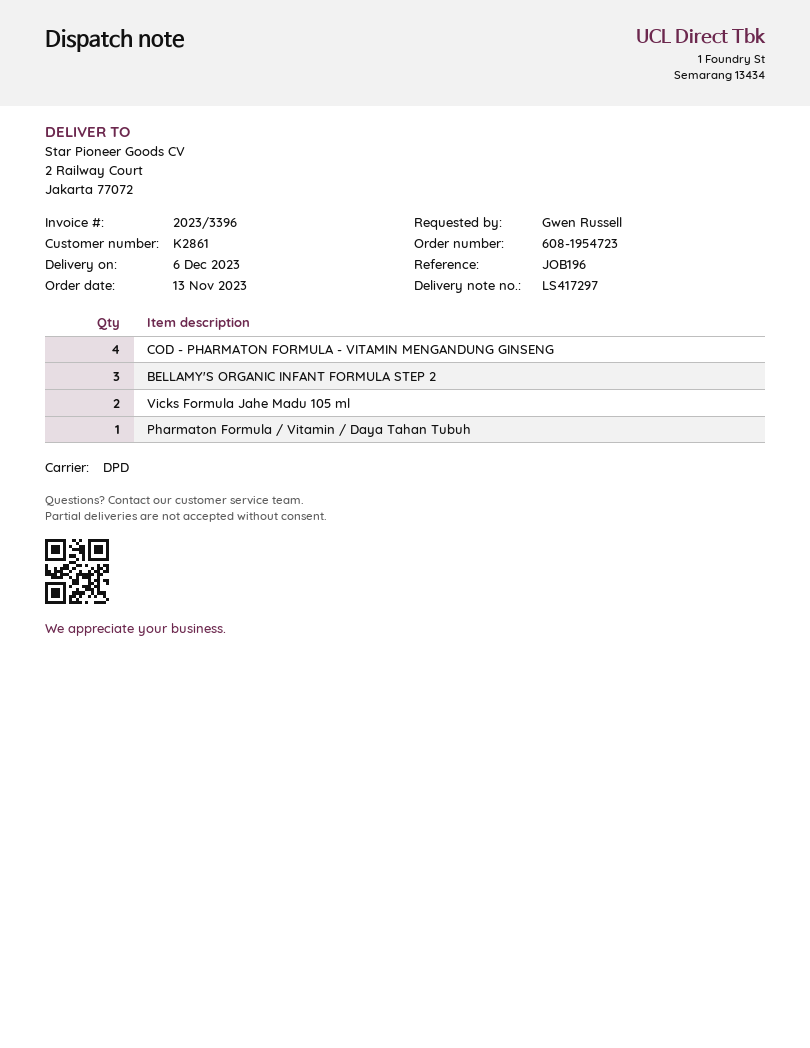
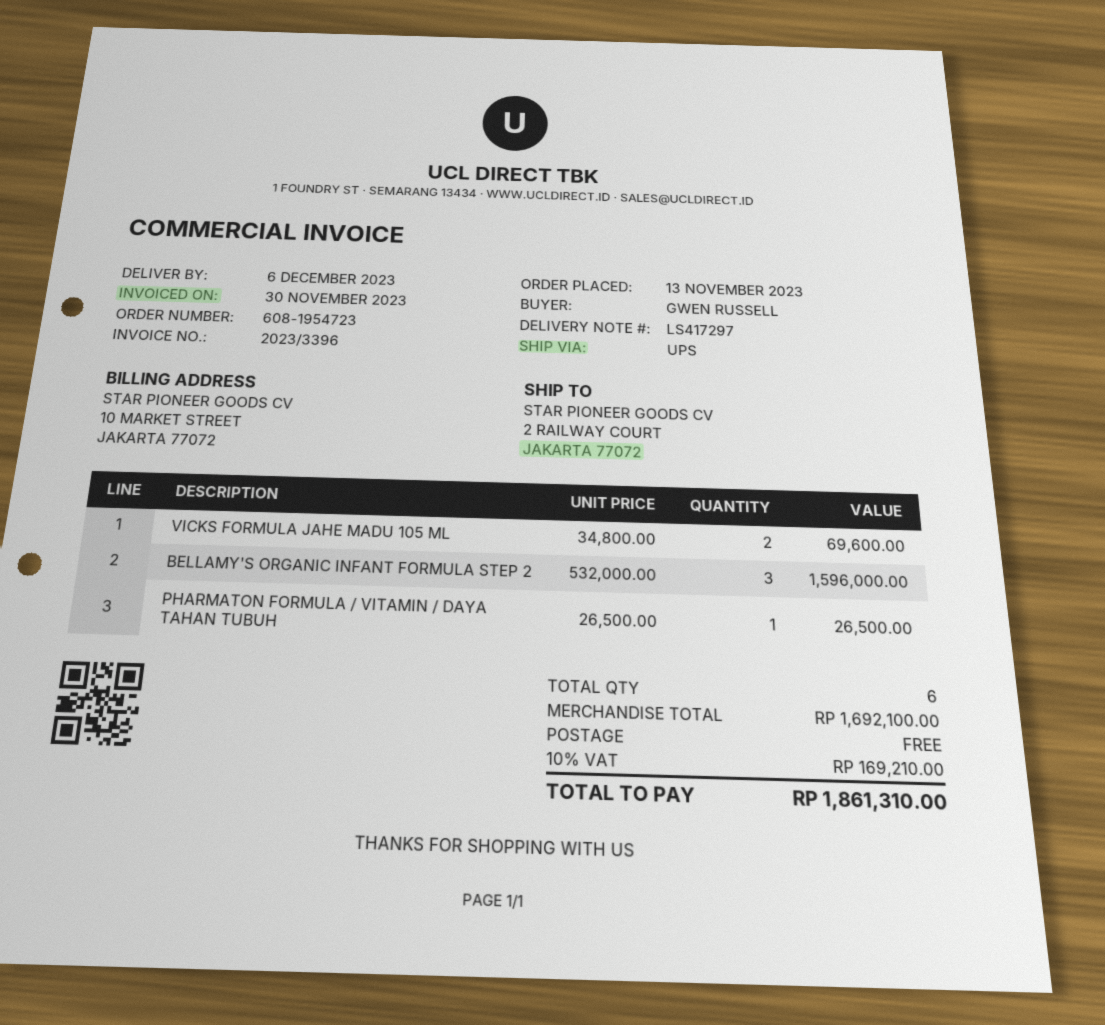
shipping method: DPD -> UPS
COD - PHARMATON FORMULA - VITAMIN MENGANDUNG GINSENG: 4 -> none

